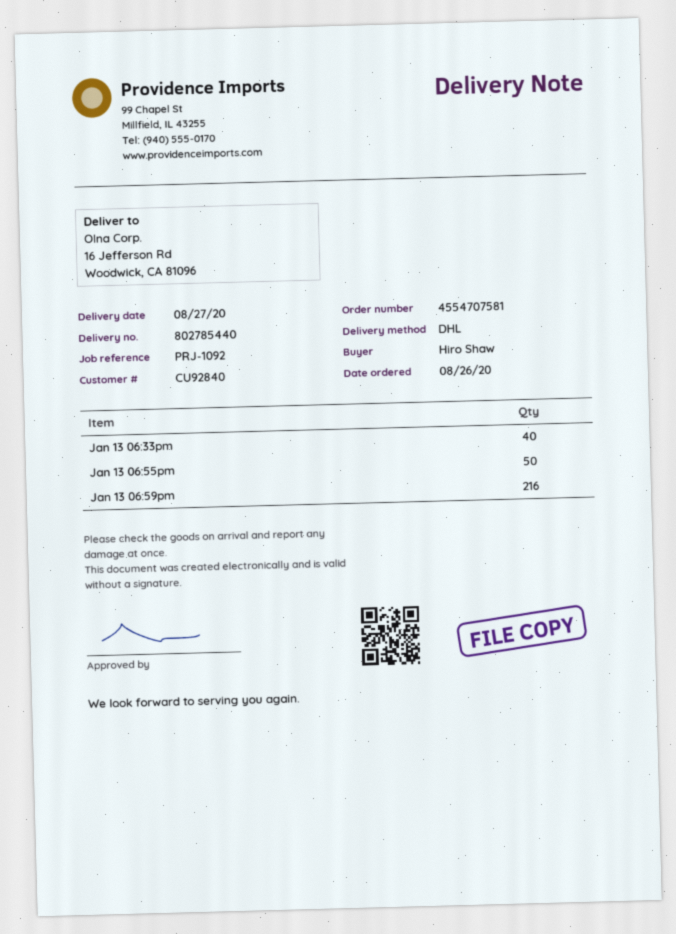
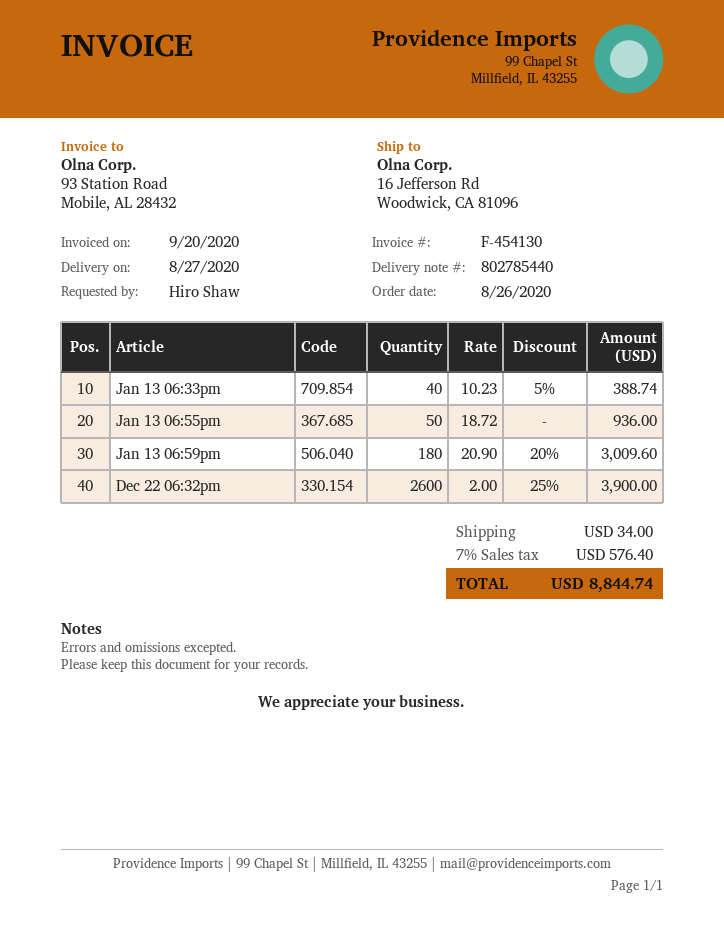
Jan 13 06:59pm: 216 -> 180
Dec 22 06:32pm: none -> 2600

